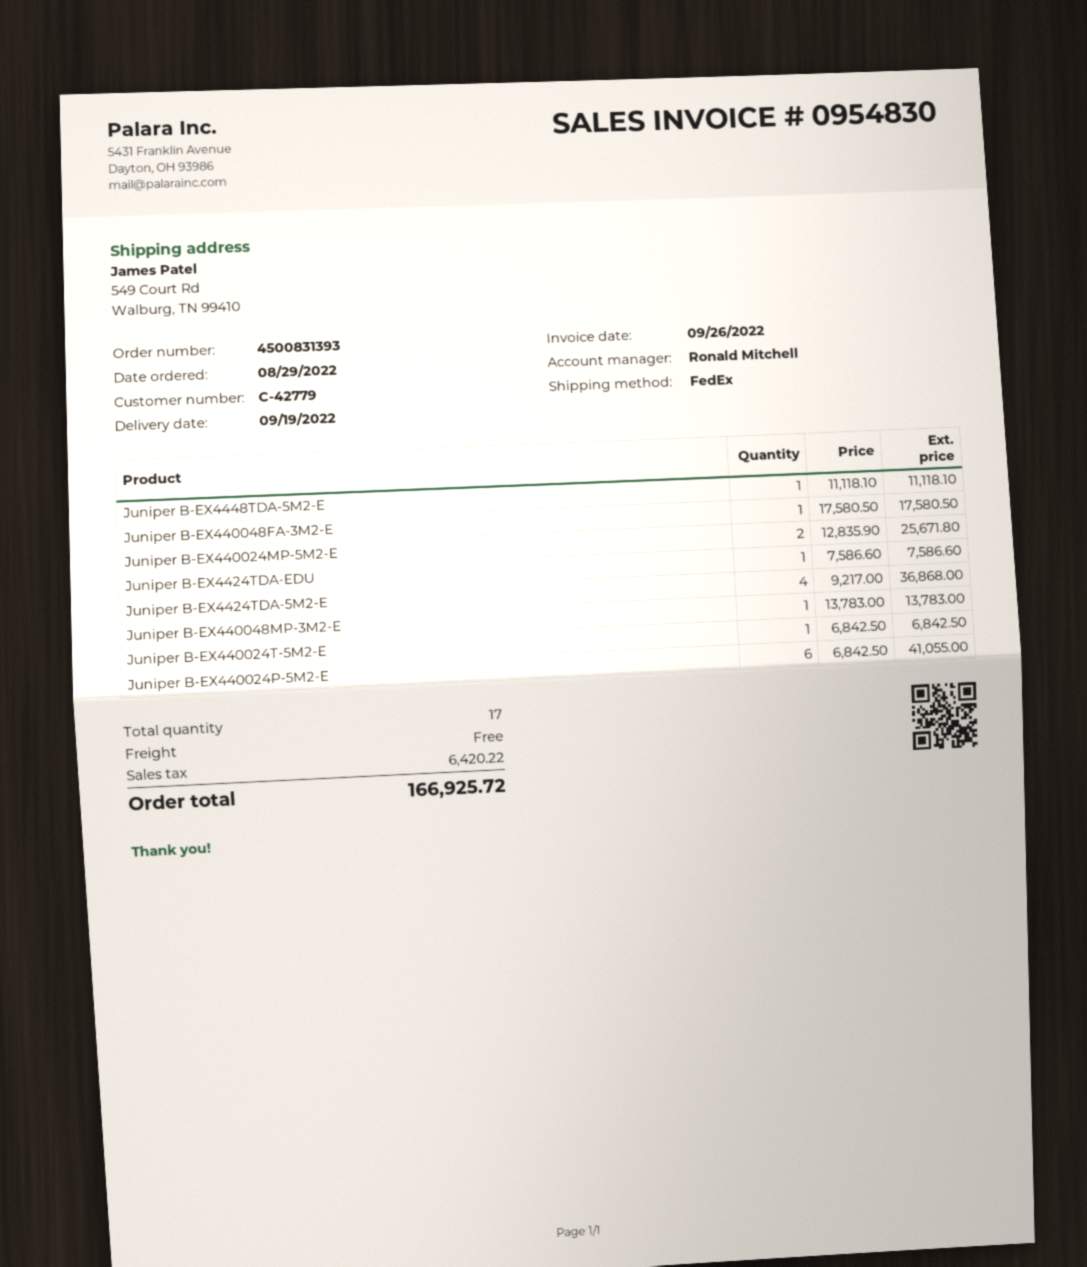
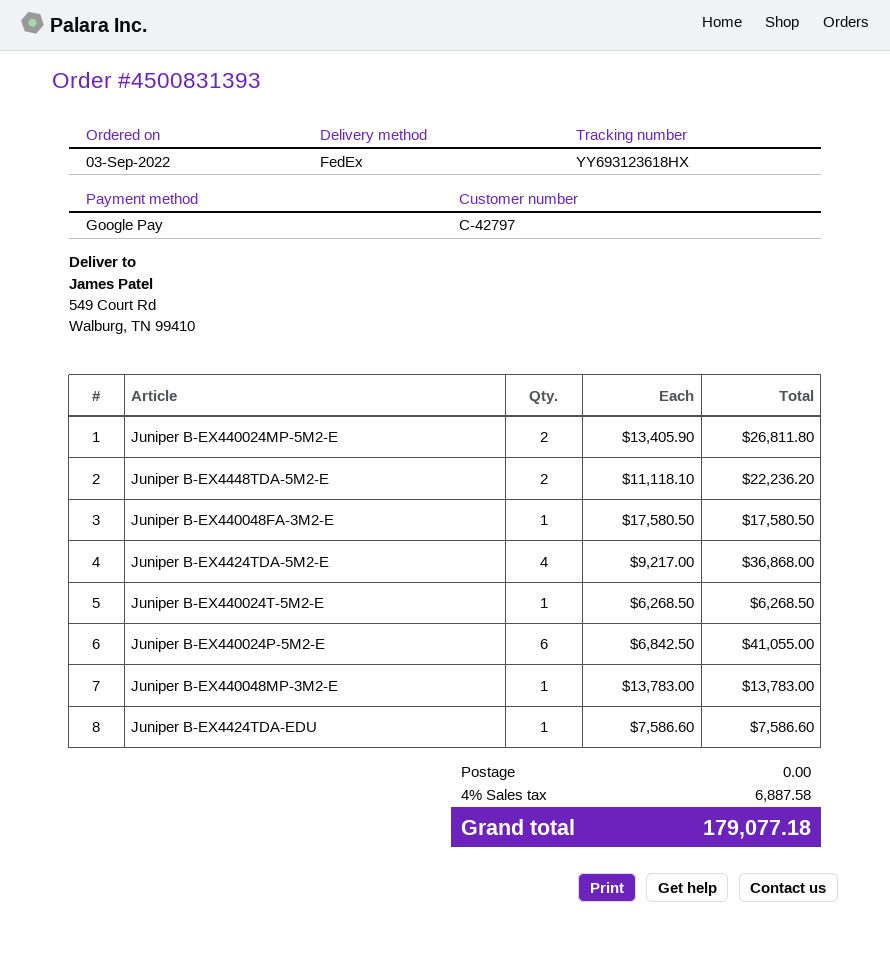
order date: 2022-08-29 -> 2022-09-03
customer number: C-42779 -> C-42797
Juniper B-EX4448TDA-5M2-E: 1 x 11118.10 = 11118.10 -> 2 x 11118.10 = 22236.20
Juniper B-EX440024MP-5M2-E: 2 x 12835.90 = 25671.80 -> 2 x 13405.90 = 26811.80
Juniper B-EX440024T-5M2-E: 1 x 6842.50 = 6842.50 -> 1 x 6268.50 = 6268.50
tax: 6420.22 -> 6887.58
total: 166925.72 -> 179077.18

